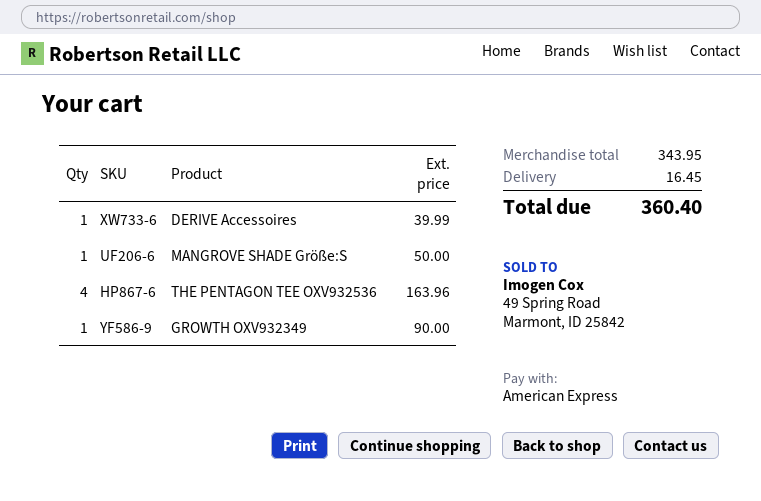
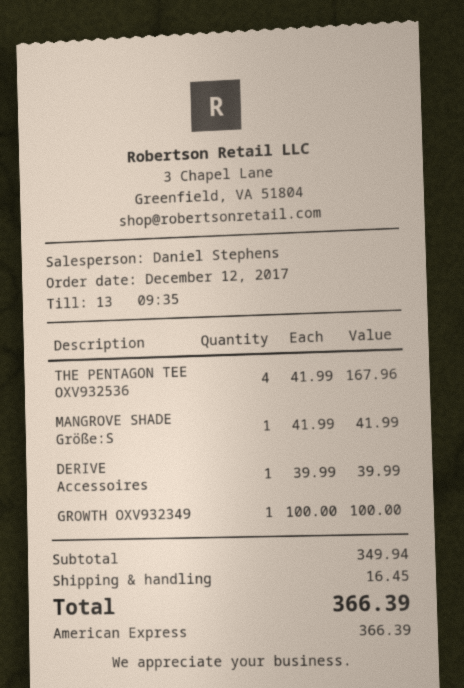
MANGROVE SHADE Größe:S: 1 for 50.00 -> 1 for 41.99
THE PENTAGON TEE OXV932536: 4 for 163.96 -> 4 for 167.96
GROWTH OXV932349: 1 for 90.00 -> 1 for 100.00
subtotal: 343.95 -> 349.94
total: 360.40 -> 366.39

